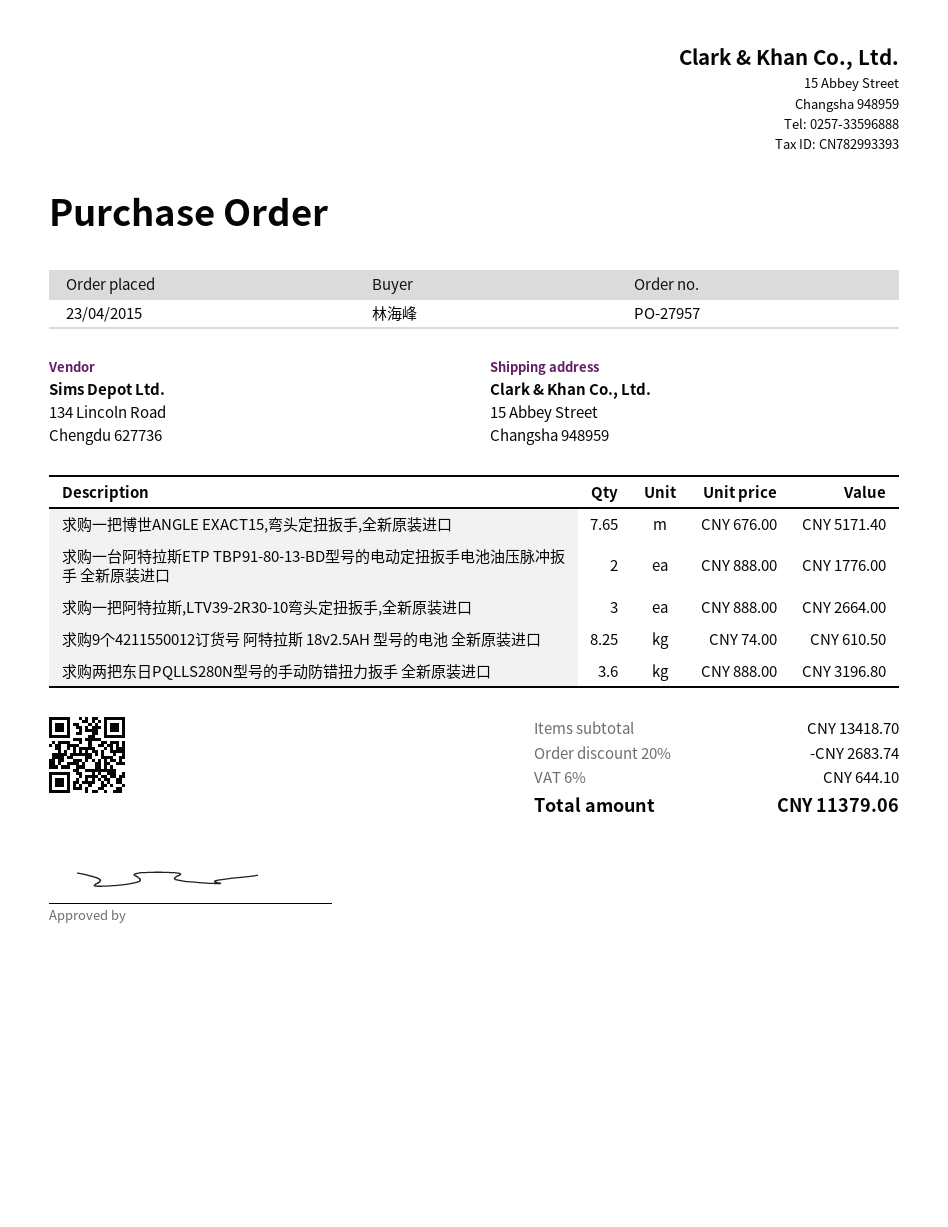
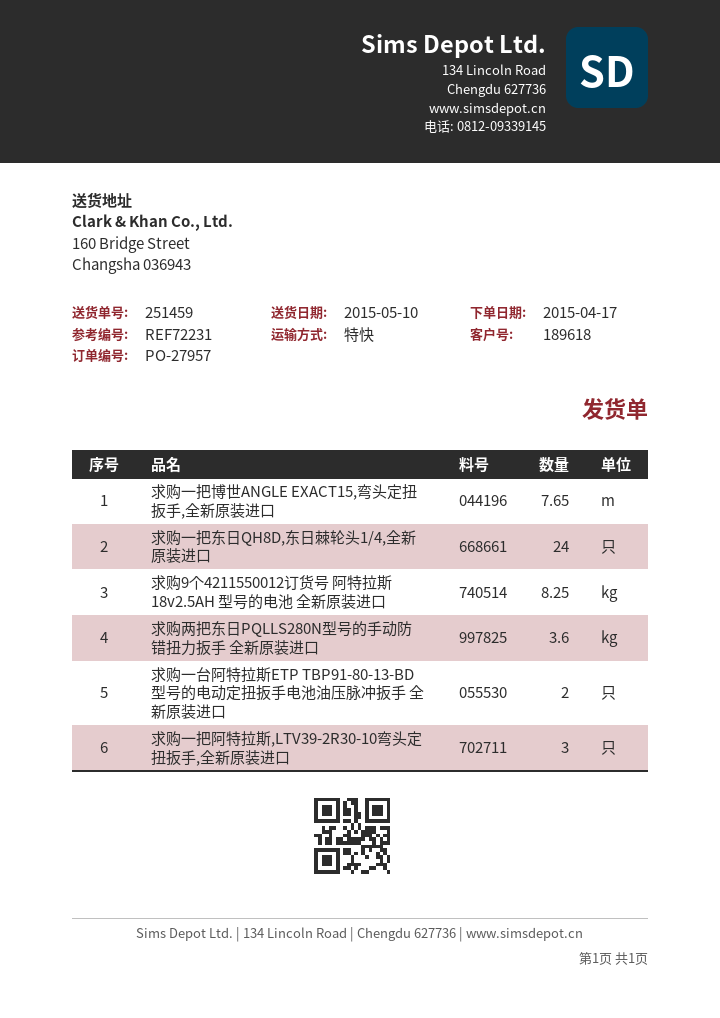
order date: 2015-04-23 -> 2015-04-17
ship to: 15 Abbey Street, Changsha 948959 -> 160 Bridge Street, Changsha 036943
求购一把东日QH8D,东日棘轮头1/4,全新原装进口: none -> 24

